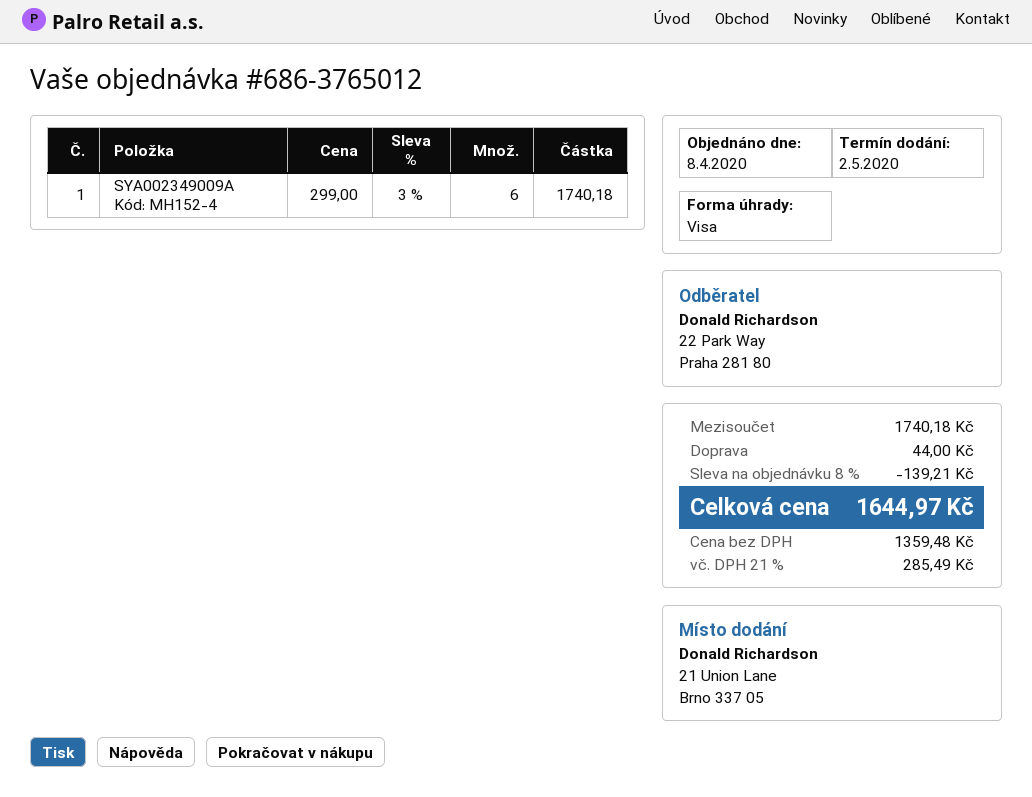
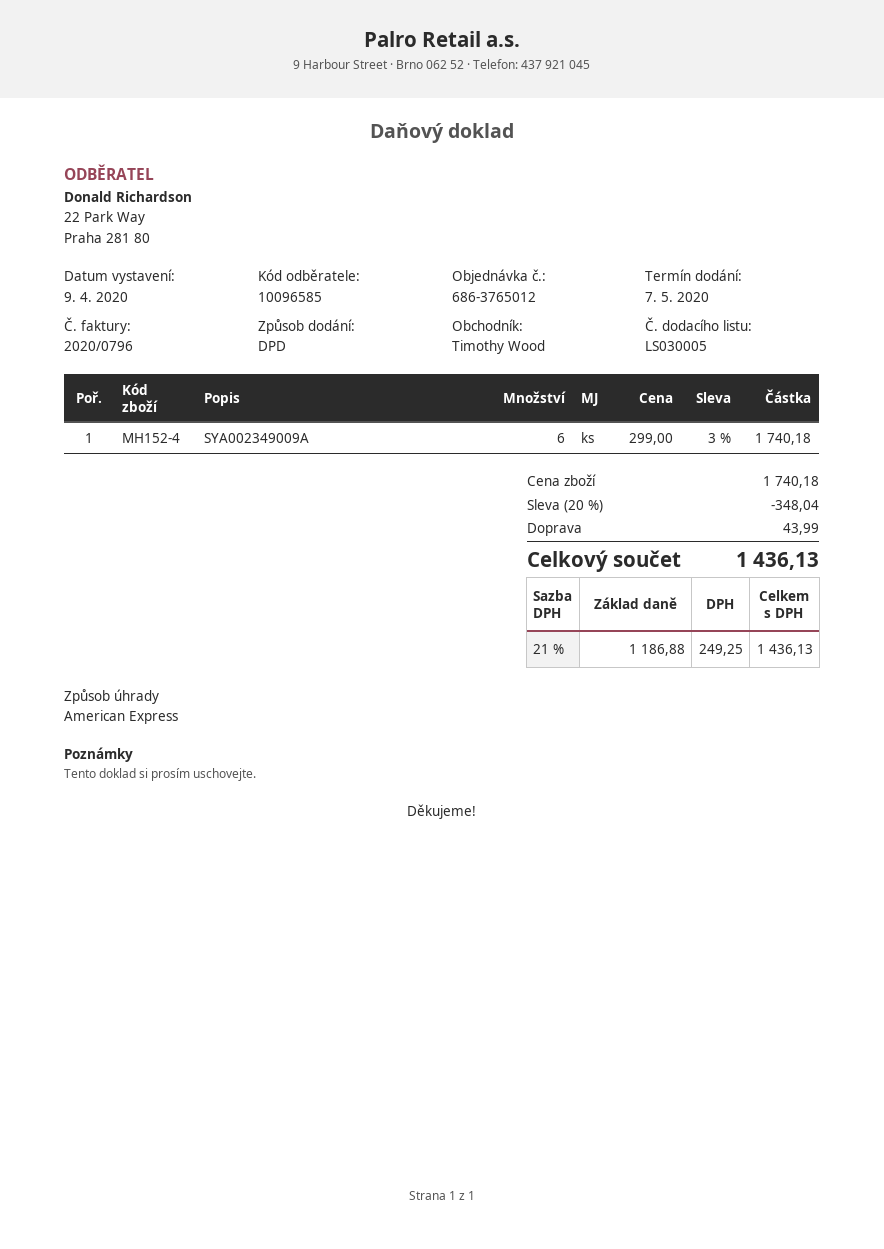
delivery date: 2020-05-02 -> 2020-05-07
payment method: Visa -> American Express
discount: 8% = 139.21 -> 20% = 348.04
shipping: 44.00 -> 43.99
net: 1359.48 -> 1186.88
tax: 21% = 285.49 -> 21% = 249.25
total: 1644.97 -> 1436.13

